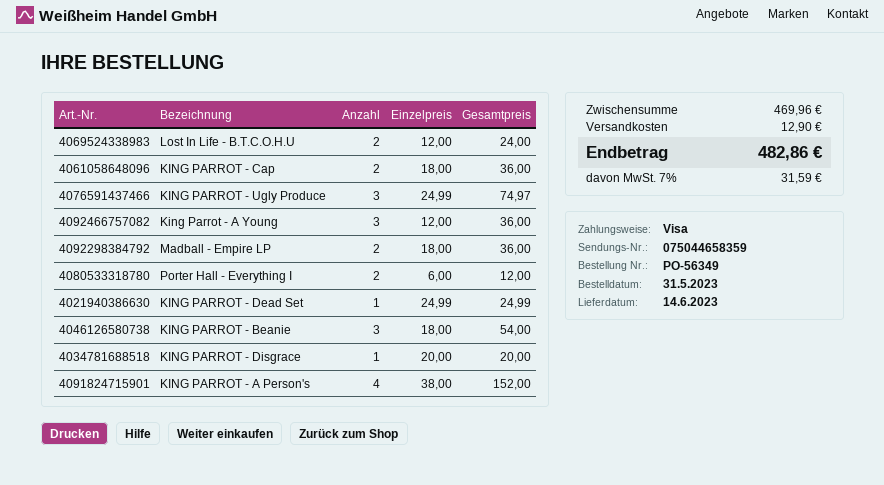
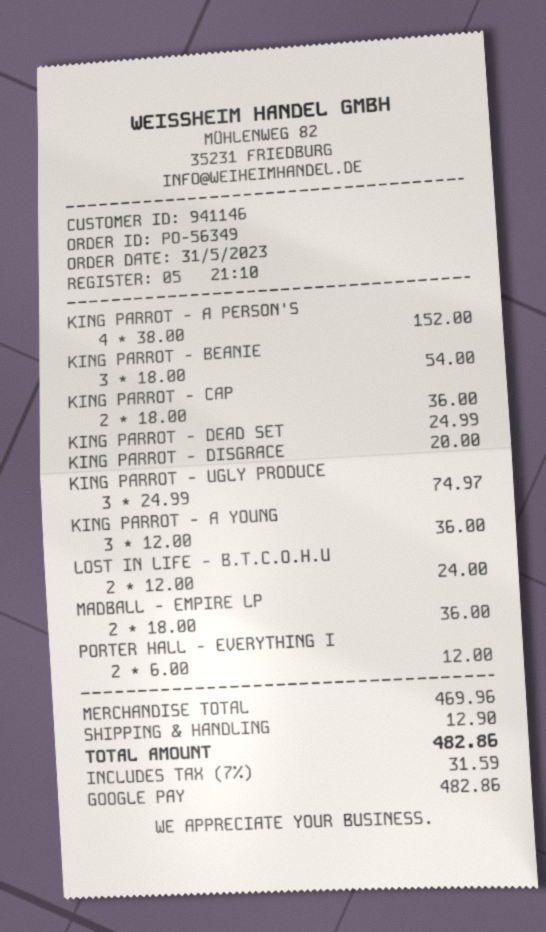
payment method: Visa -> Google Pay

